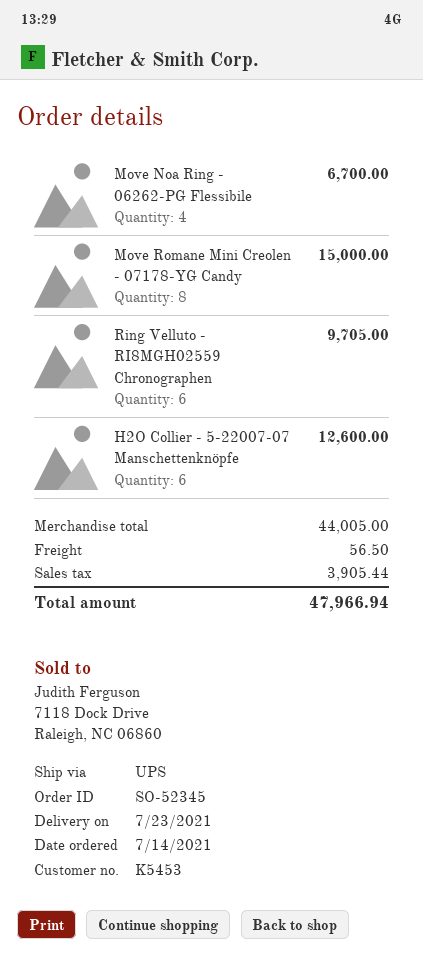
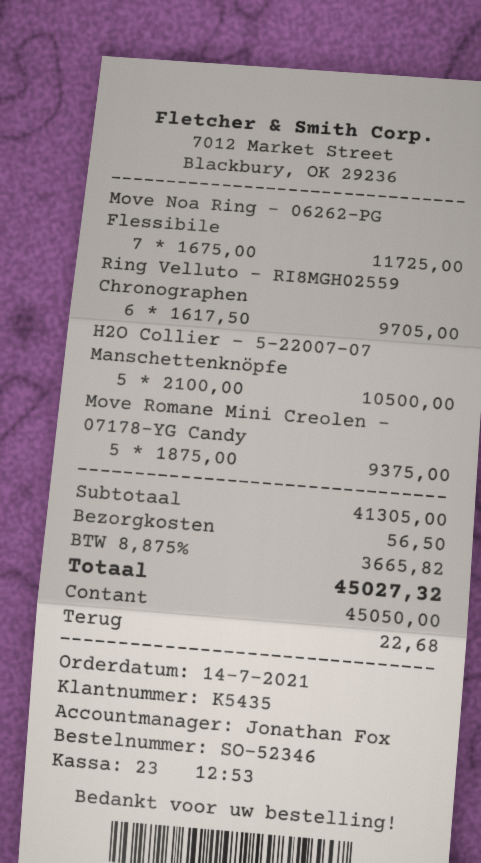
order number: SO-52345 -> SO-52346
customer number: K5453 -> K5435
Move Noa Ring - 06262-PG Flessibile: 4 for 6700.00 -> 7 for 11725.00
Move Romane Mini Creolen - 07178-YG Candy: 8 for 15000.00 -> 5 for 9375.00
H2O Collier - 5-22007-07 Manschettenknöpfe: 6 for 12600.00 -> 5 for 10500.00
subtotal: 44005.00 -> 41305.00
tax: 3905.44 -> 3665.82
total: 47966.94 -> 45027.32

